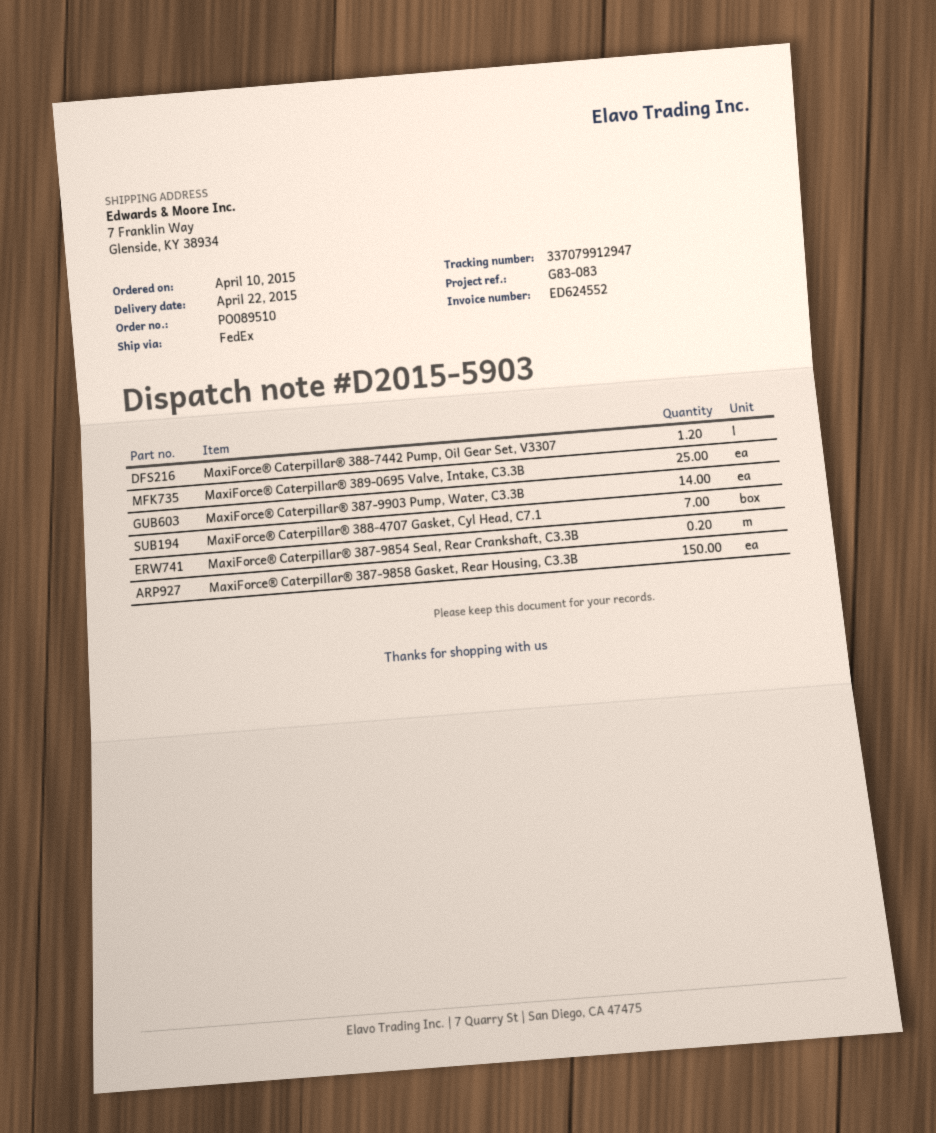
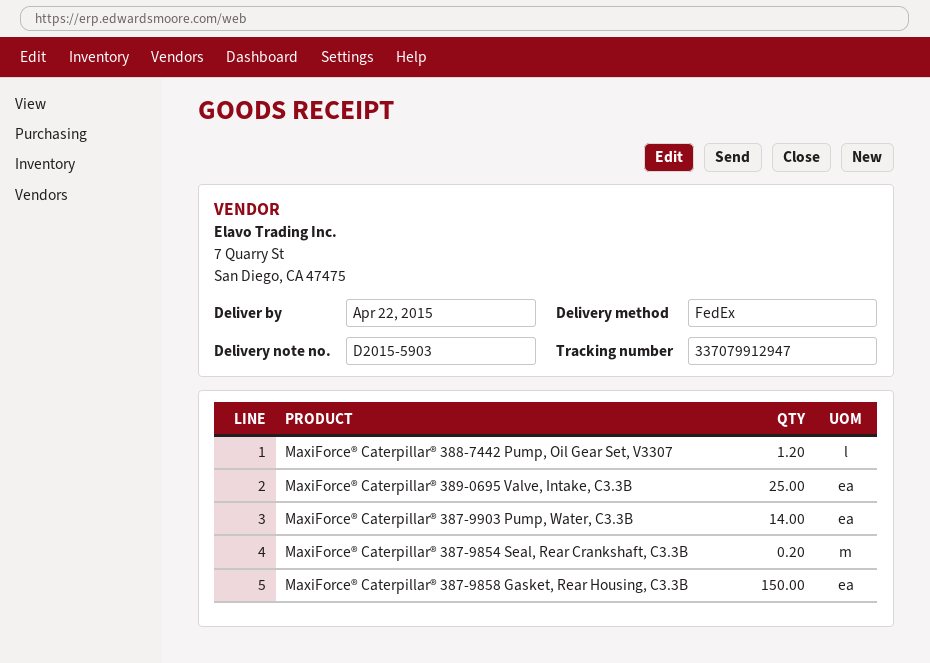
MaxiForce® Caterpillar® 388-4707 Gasket, Cyl Head, C7.1: 7 -> none

